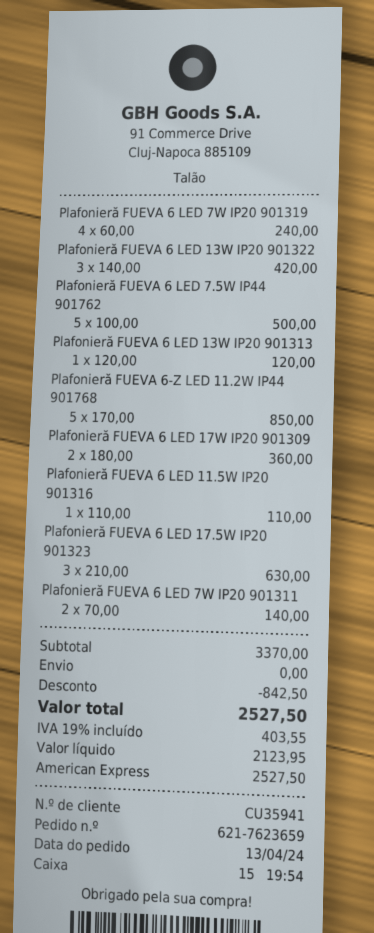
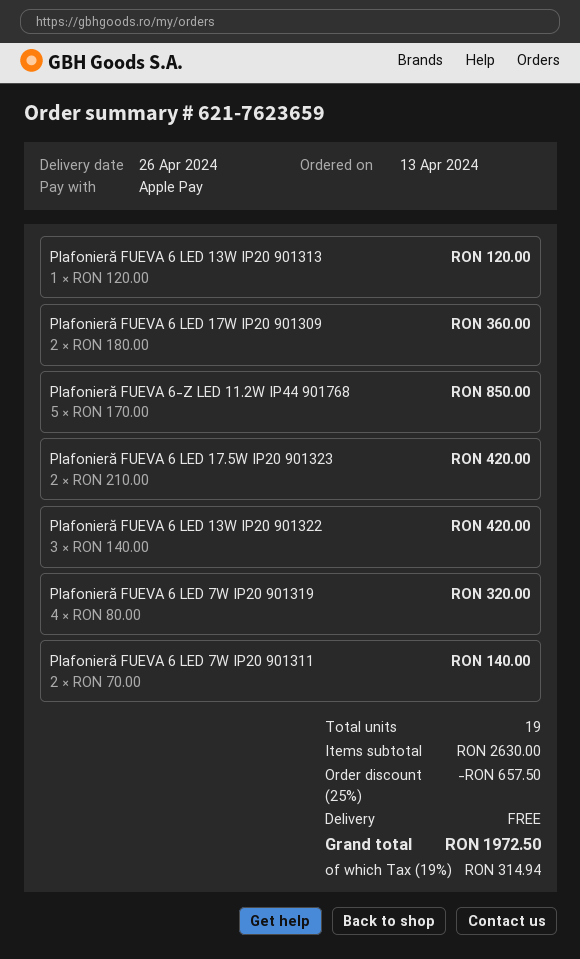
payment method: American Express -> Apple Pay
Plafonieră FUEVA 6 LED 7W IP20 901319: 4 x 60.00 = 240.00 -> 4 x 80.00 = 320.00
Plafonieră FUEVA 6 LED 7.5W IP44 901762: 5 x 100.00 = 500.00 -> none
Plafonieră FUEVA 6 LED 11.5W IP20 901316: 1 x 110.00 = 110.00 -> none
Plafonieră FUEVA 6 LED 17.5W IP20 901323: 3 x 210.00 = 630.00 -> 2 x 210.00 = 420.00
subtotal: 3370.00 -> 2630.00
discount: 842.50 -> 657.50
tax: 19% = 403.55 -> 19% = 314.94
total: 2527.50 -> 1972.50

